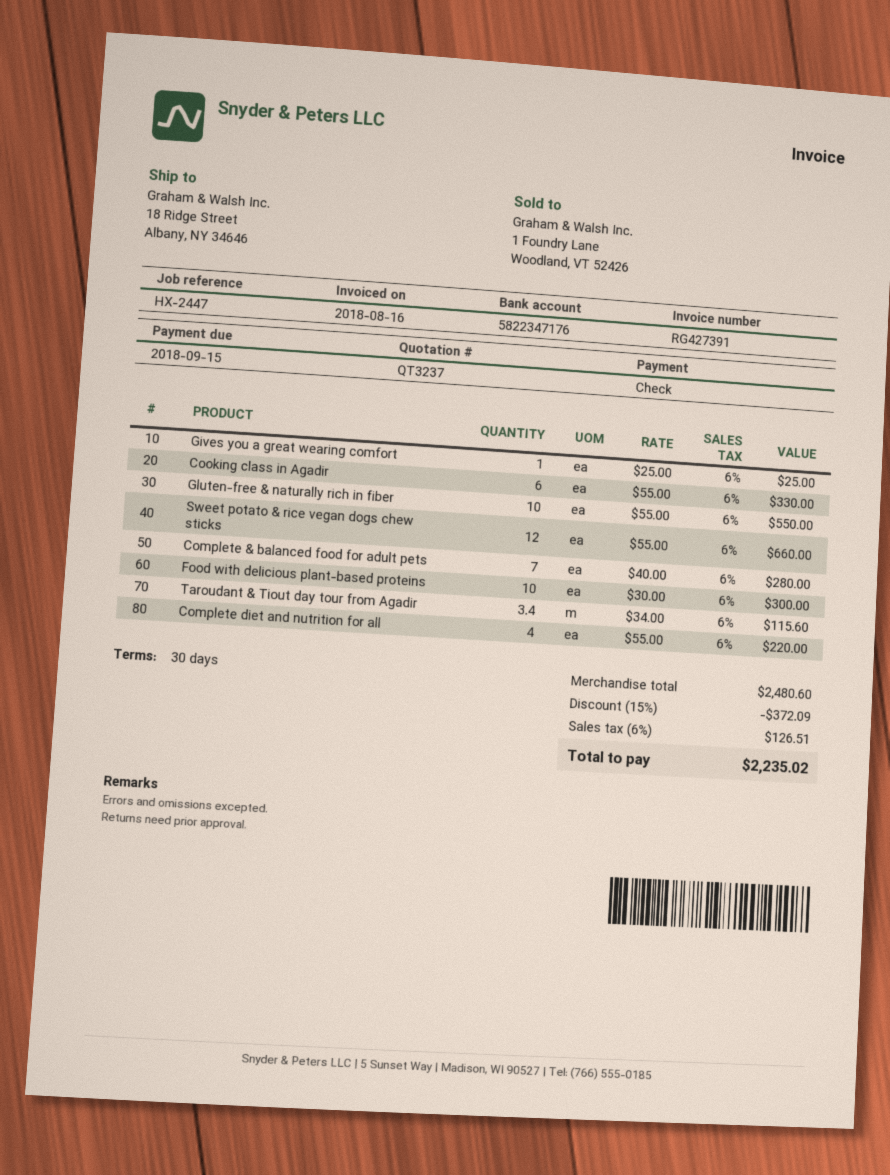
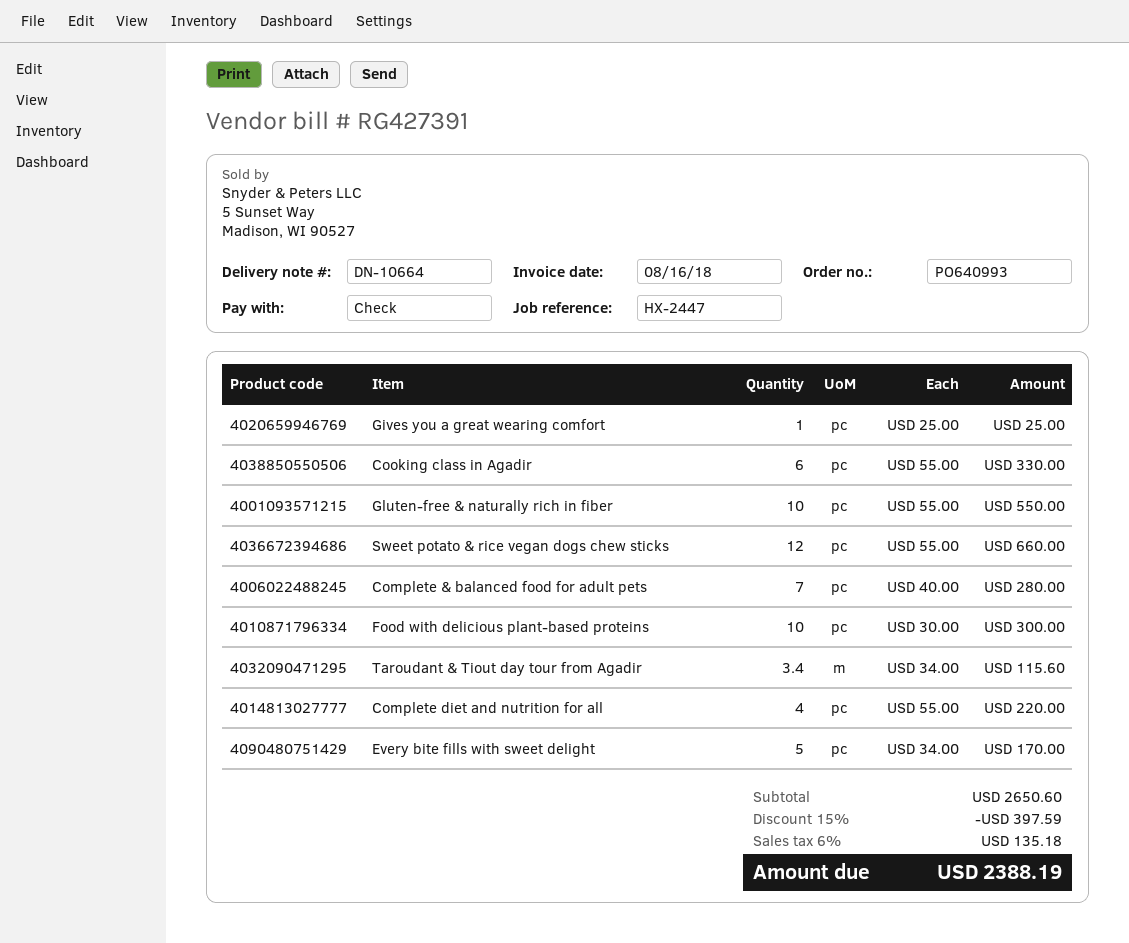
Every bite fills with sweet delight: none -> 5 x 34.00 = 170.00
subtotal: 2480.60 -> 2650.60
discount: 15% = 372.09 -> 15% = 397.59
tax: 6% = 126.51 -> 6% = 135.18
total: 2235.02 -> 2388.19

